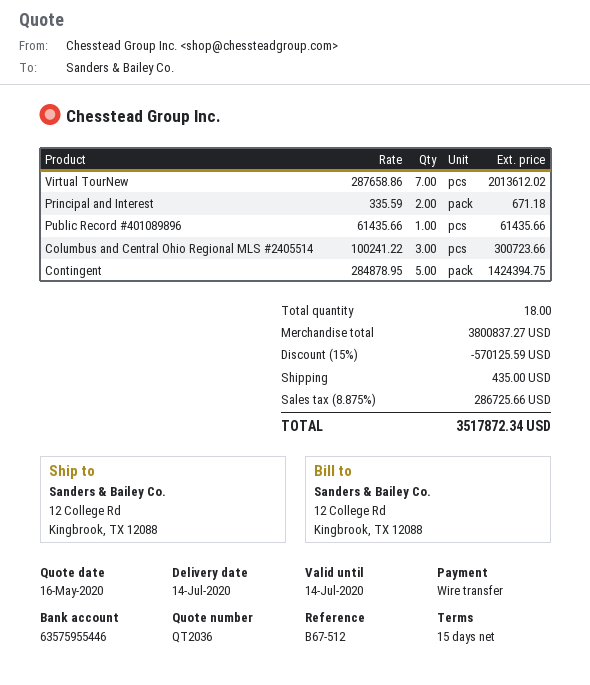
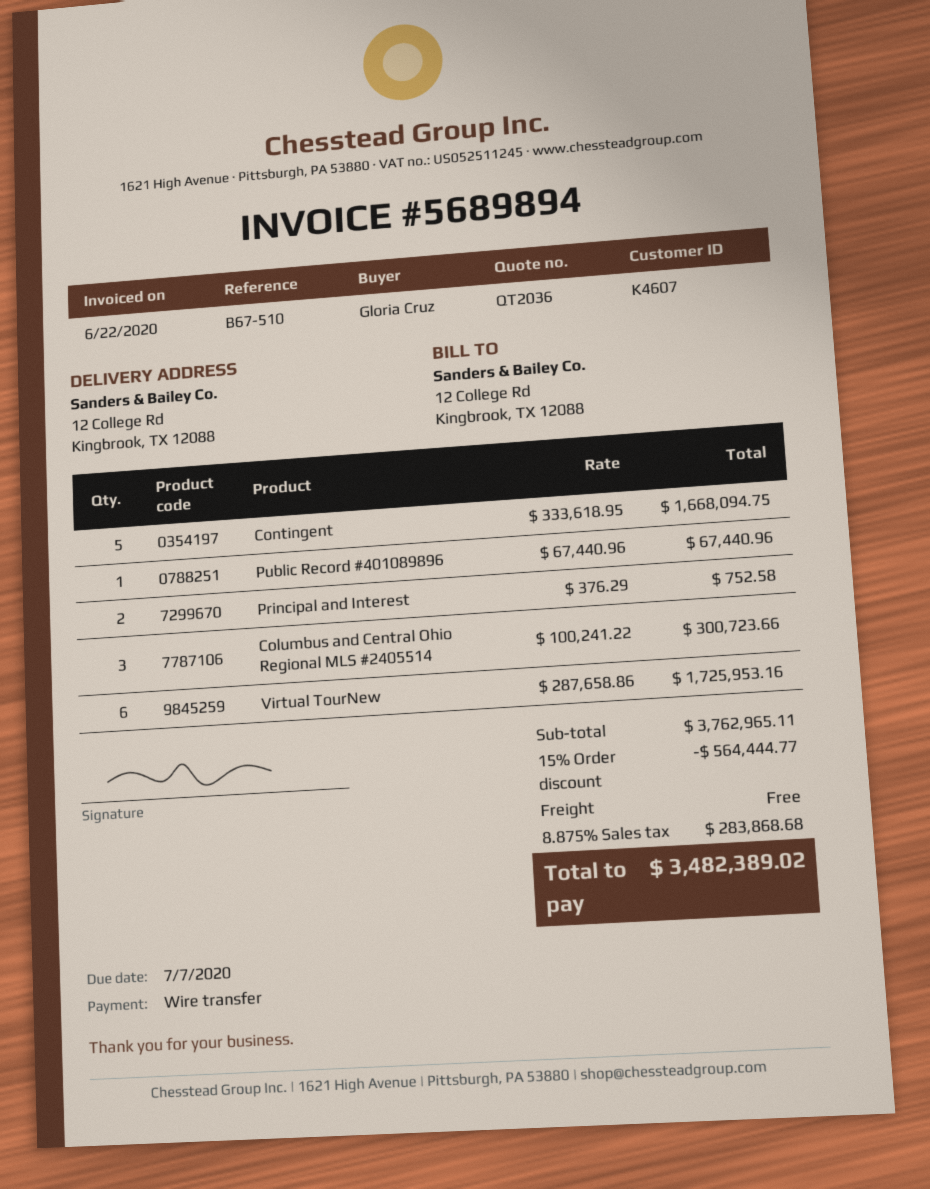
reference: B67-512 -> B67-510
Virtual TourNew: 7 x 287658.86 = 2013612.02 -> 6 x 287658.86 = 1725953.16
Principal and Interest: 2 x 335.59 = 671.18 -> 2 x 376.29 = 752.58
Public Record #401089896: 1 x 61435.66 = 61435.66 -> 1 x 67440.96 = 67440.96
Contingent: 5 x 284878.95 = 1424394.75 -> 5 x 333618.95 = 1668094.75
subtotal: 3800837.27 -> 3762965.11
discount: 15% = 570125.59 -> 15% = 564444.77
shipping: 435.00 -> 0.00
tax: 8.875% = 286725.66 -> 8.875% = 283868.68
total: 3517872.34 -> 3482389.02

